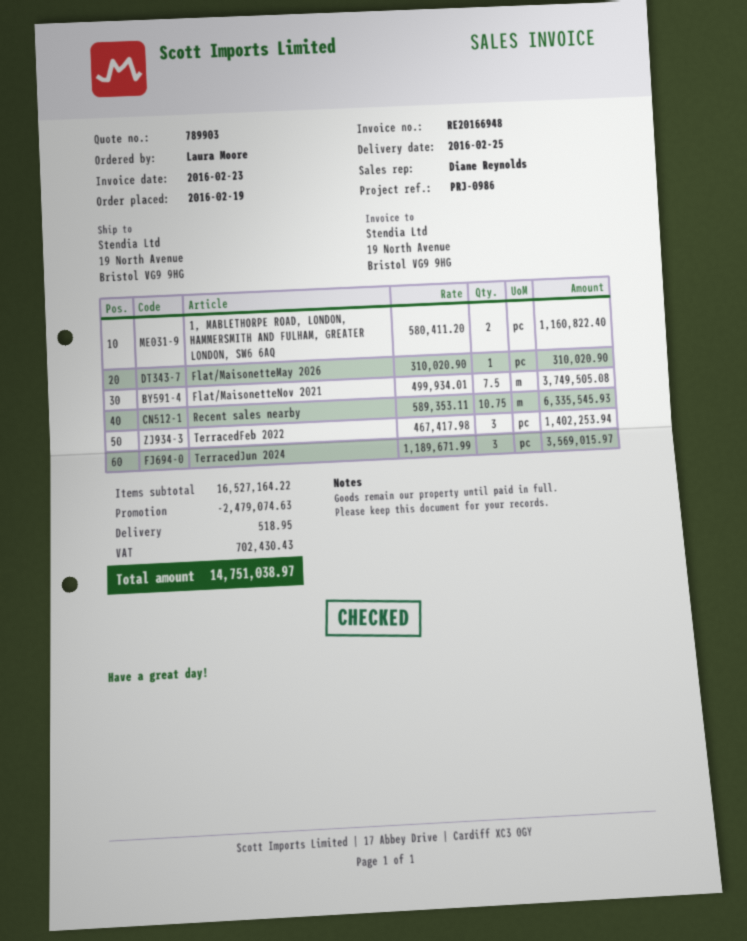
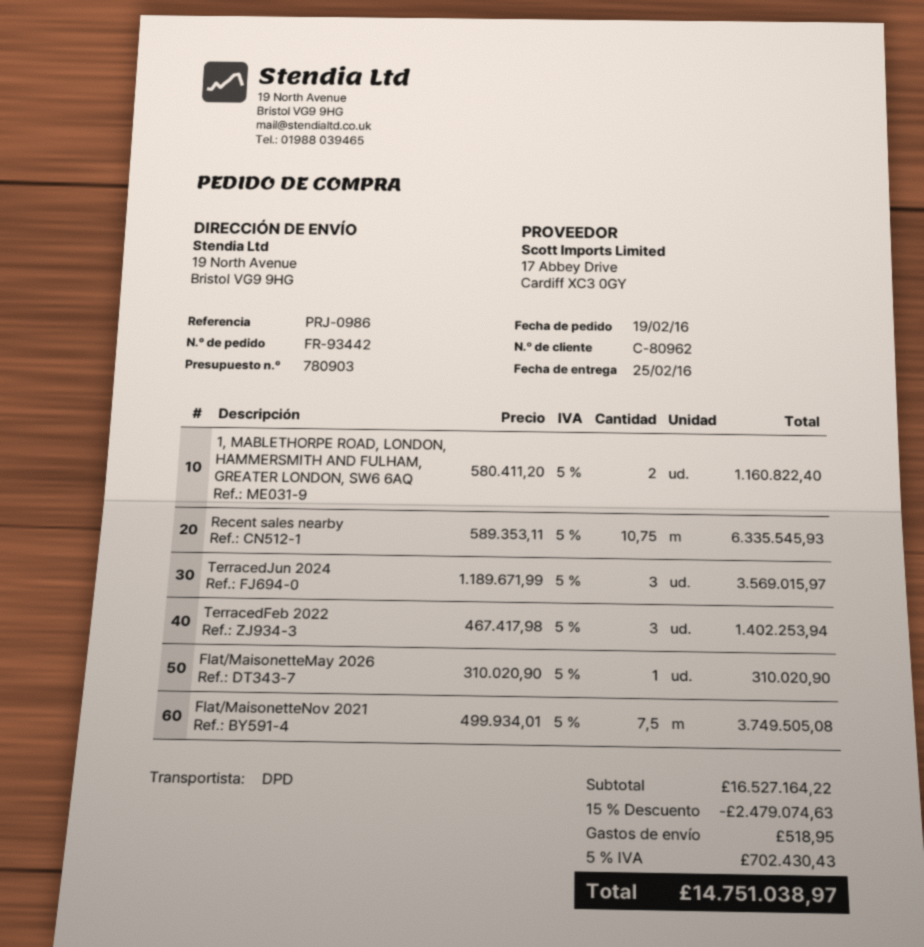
quote number: 789903 -> 780903

